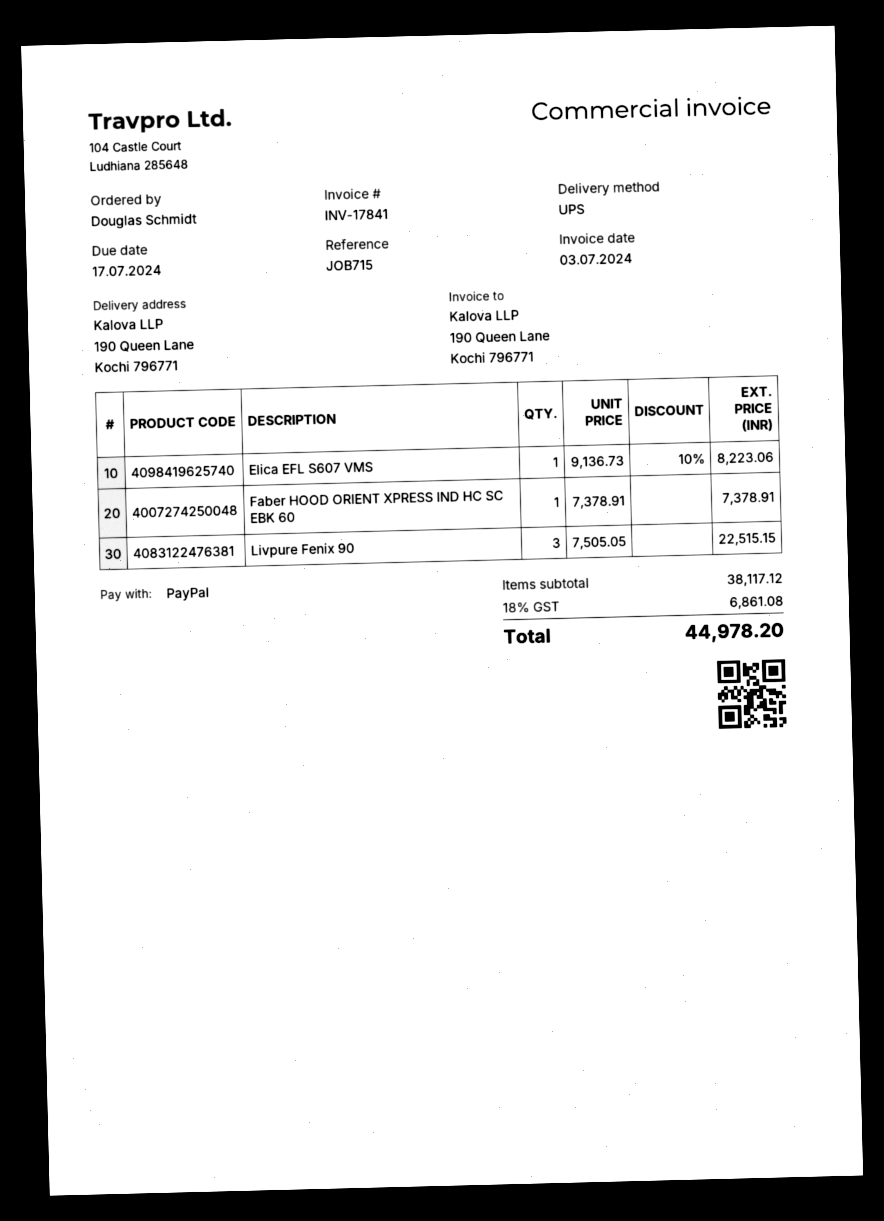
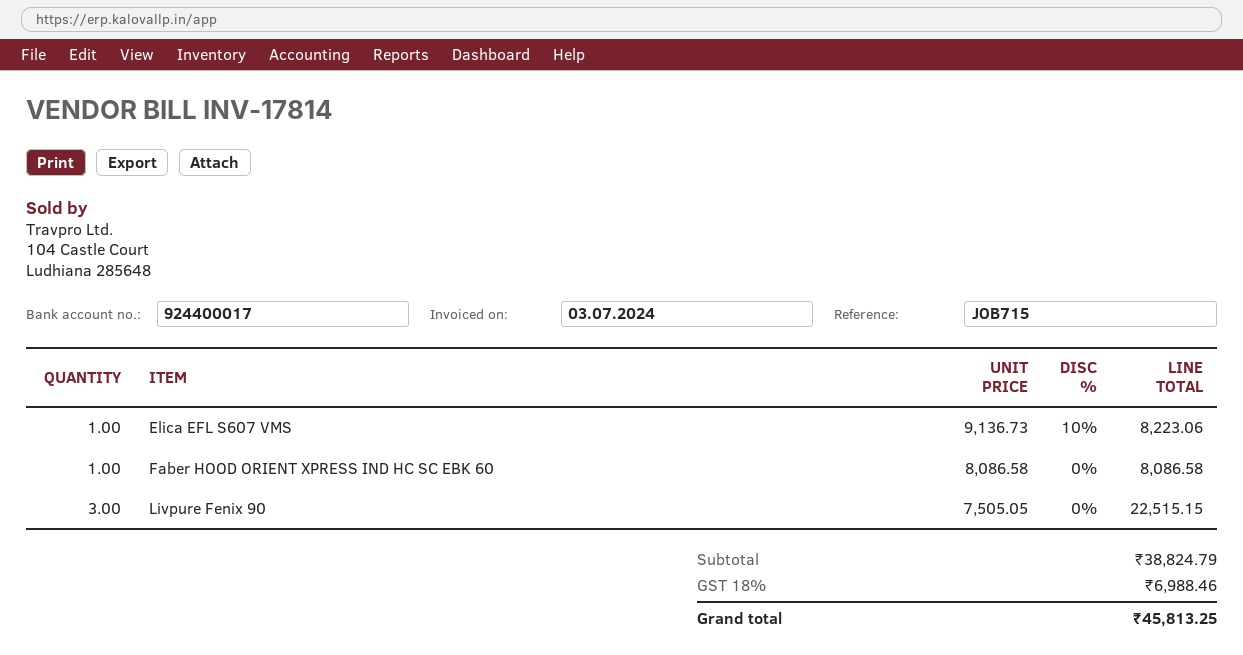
invoice number: INV-17841 -> INV-17814
Faber HOOD ORIENT XPRESS IND HC SC EBK 60: 1 x 7378.91 = 7378.91 -> 1 x 8086.58 = 8086.58
subtotal: 38117.12 -> 38824.79
tax: 18% = 6861.08 -> 18% = 6988.46
total: 44978.20 -> 45813.25

